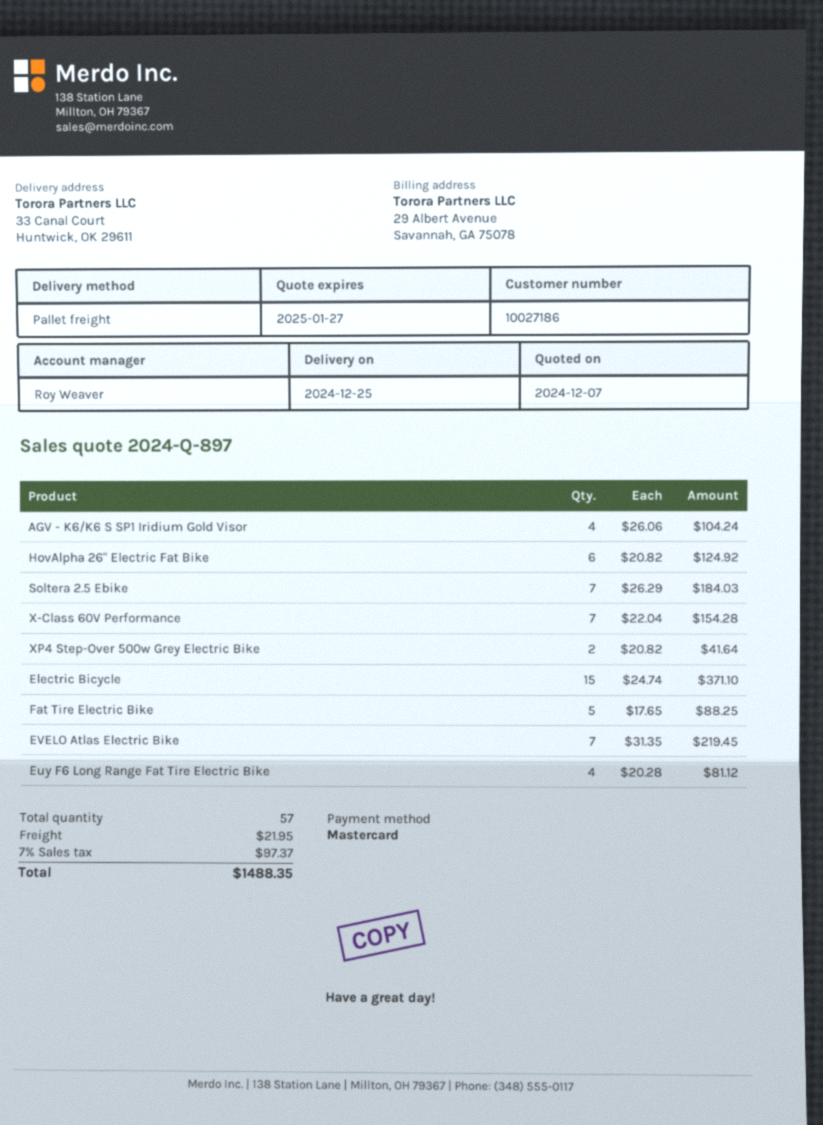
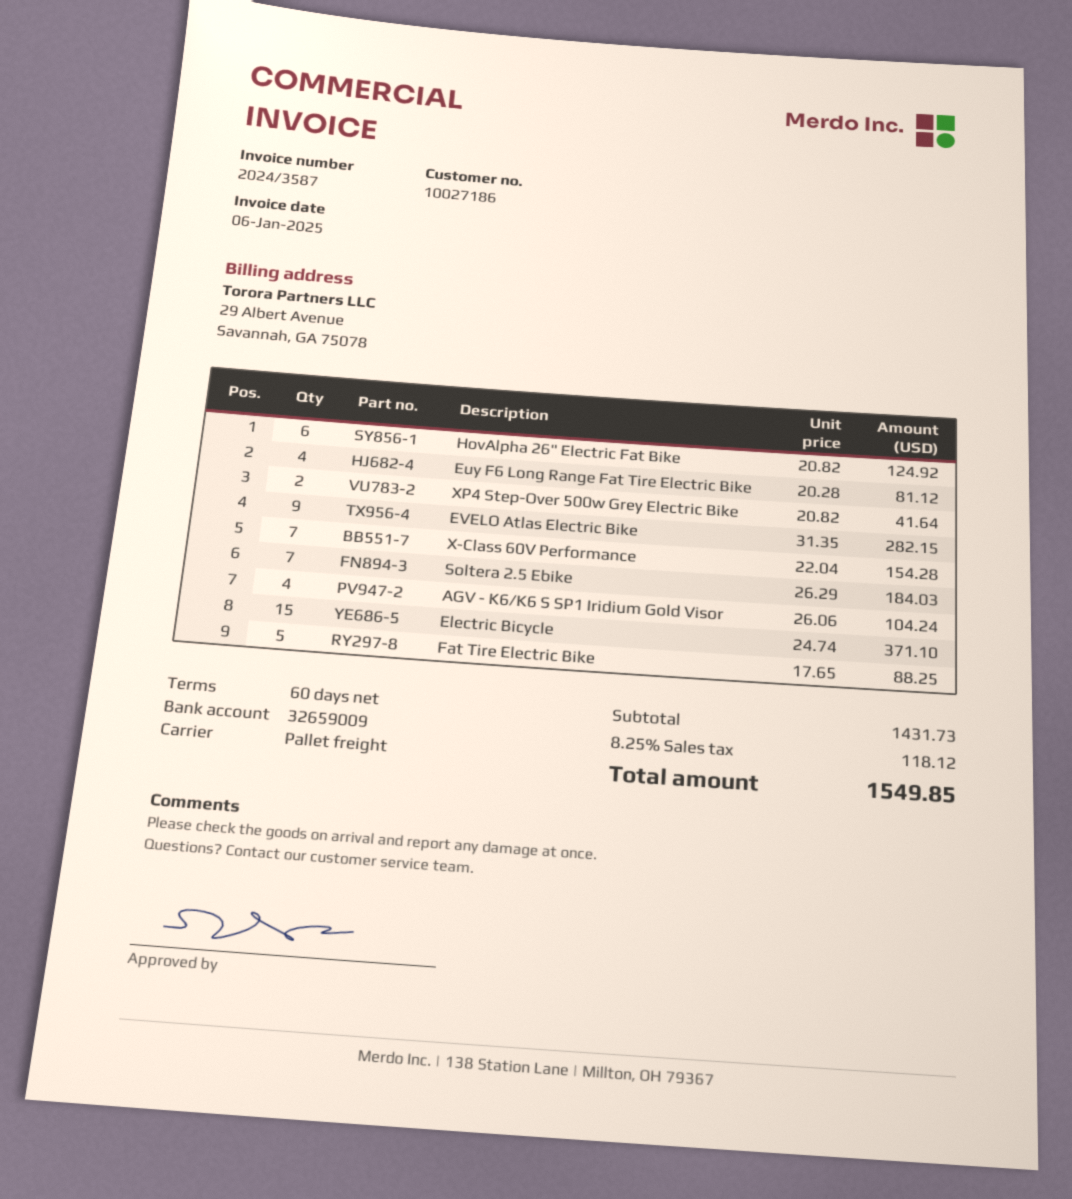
EVELO Atlas Electric Bike: 7 x 31.35 = 219.45 -> 9 x 31.35 = 282.15
shipping: 21.95 -> none
tax: 7% = 97.37 -> 8.25% = 118.12
total: 1488.35 -> 1549.85

